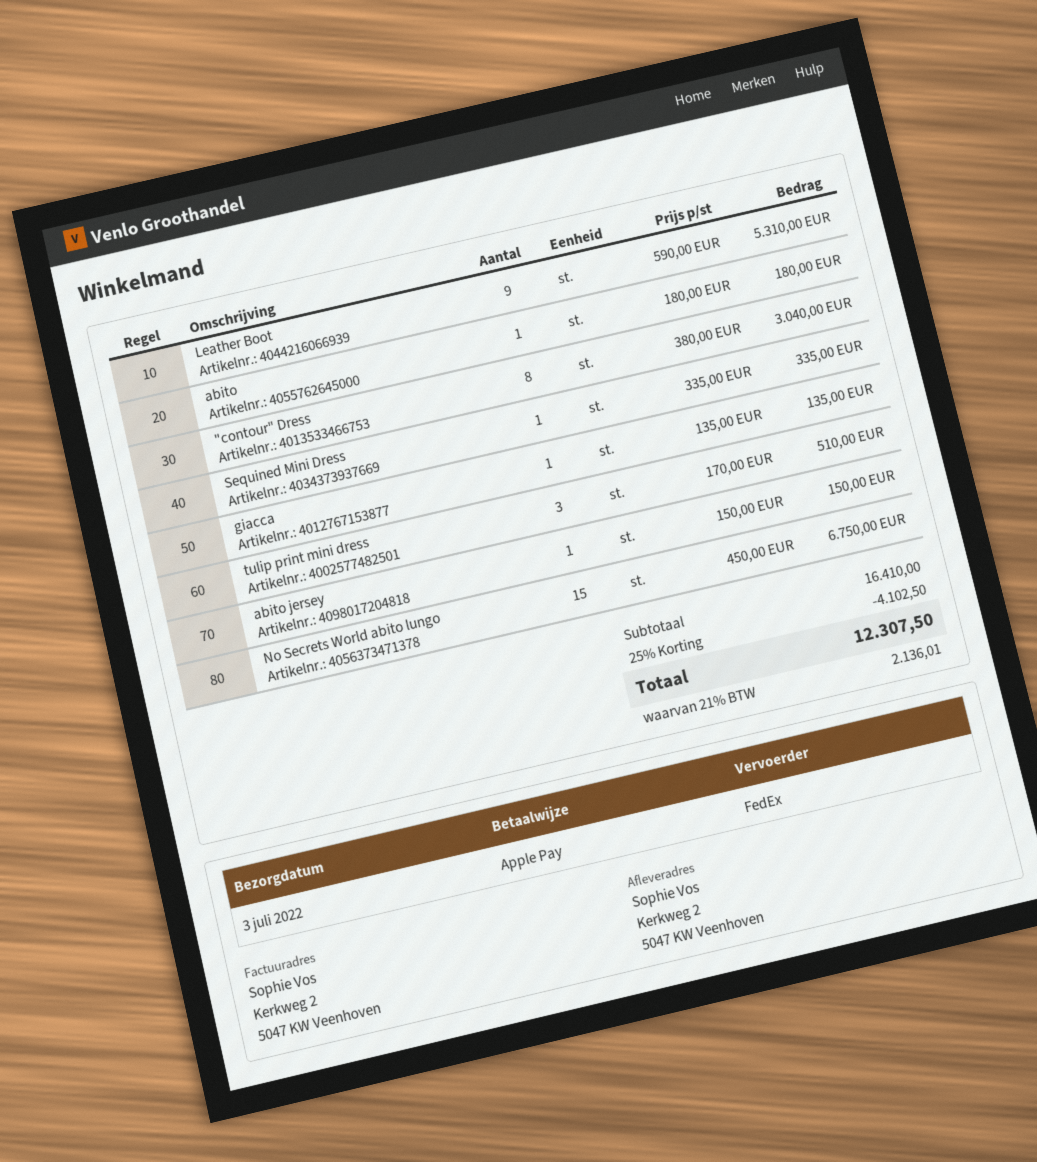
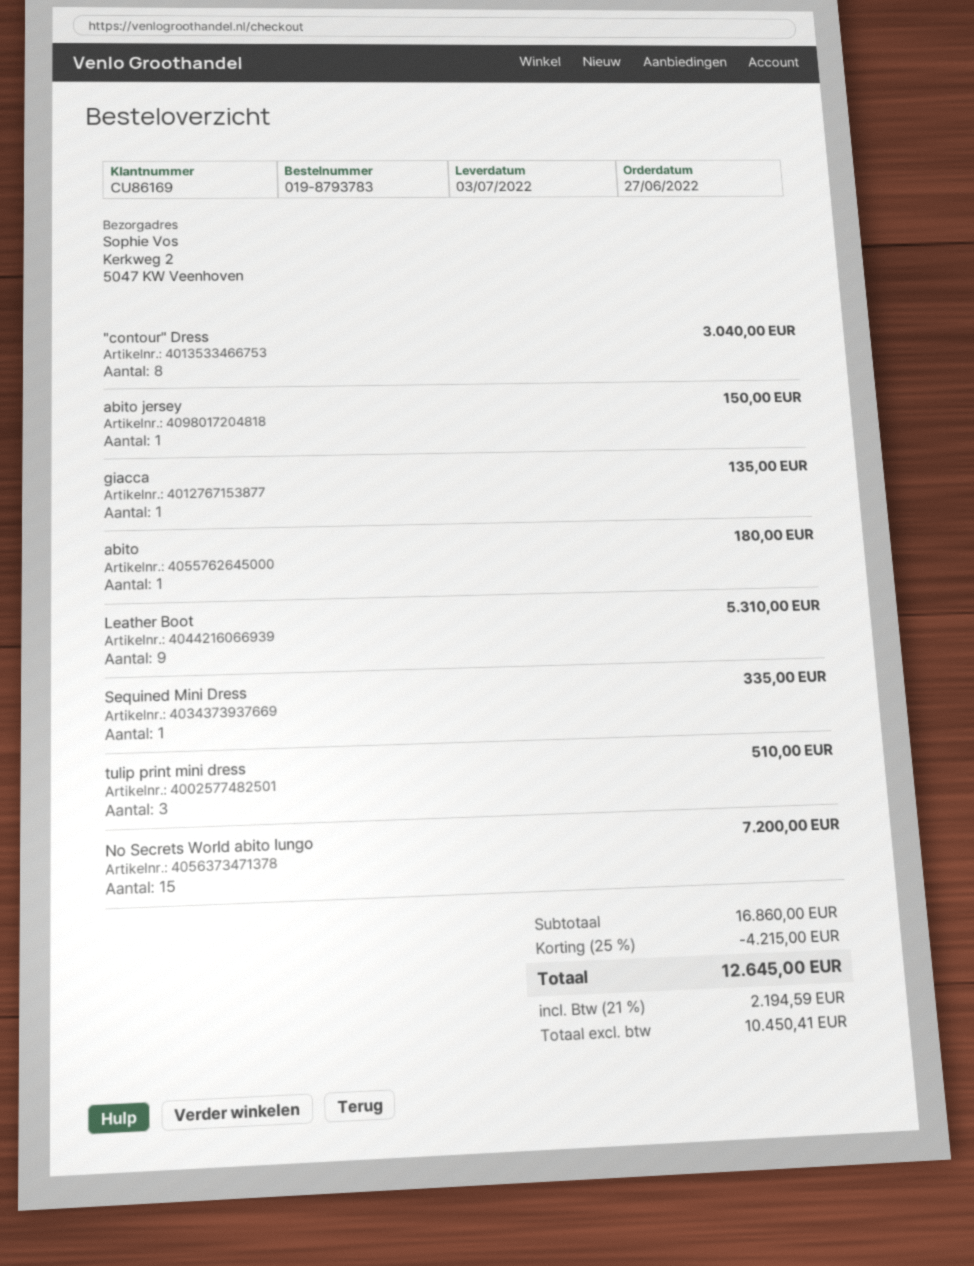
No Secrets World abito lungo: 15 for 6750.00 -> 15 for 7200.00
subtotal: 16410.00 -> 16860.00
discount: 25% = 4102.50 -> 25% = 4215.00
tax: 21% = 2136.01 -> 21% = 2194.59
total: 12307.50 -> 12645.00

